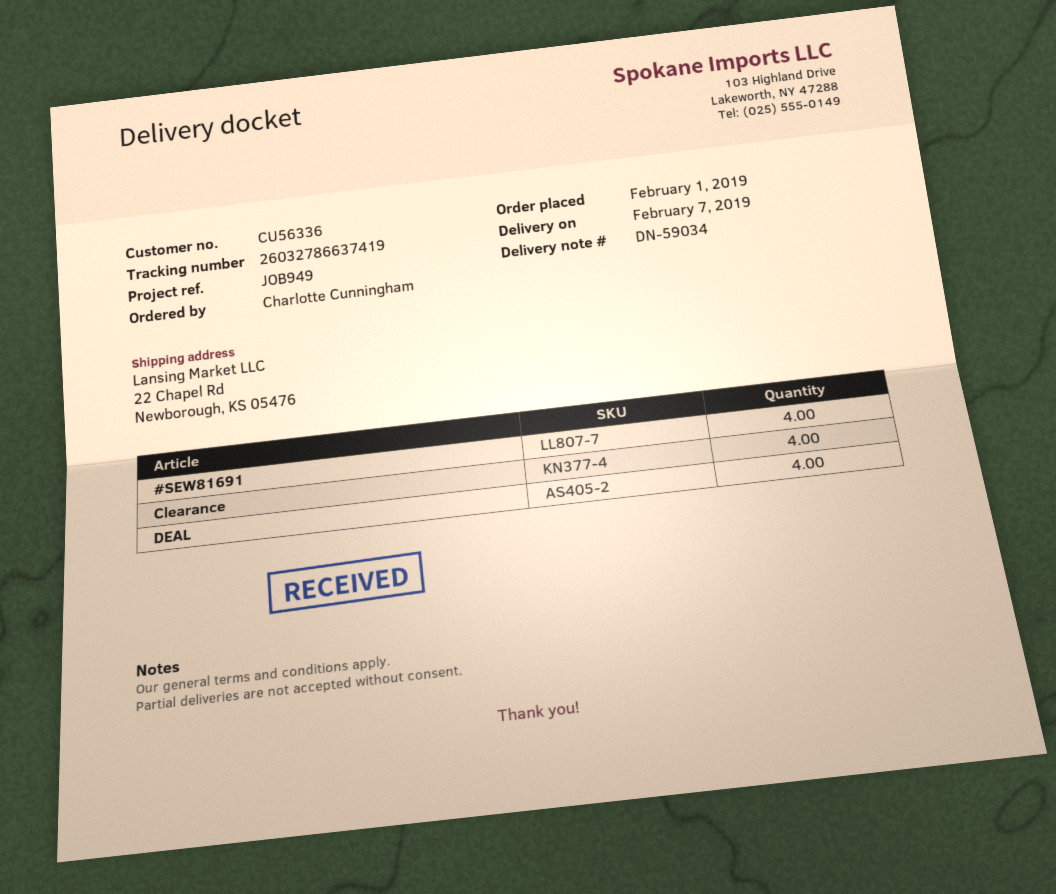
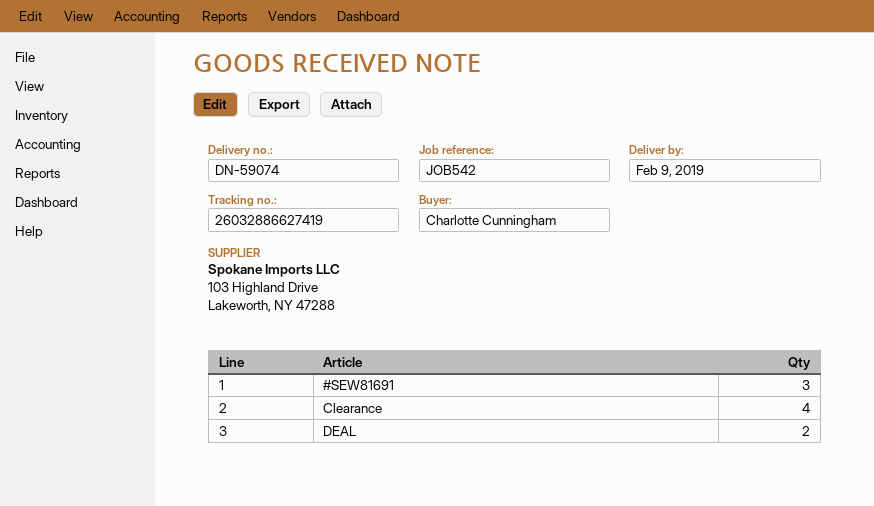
delivery note number: DN-59034 -> DN-59074
delivery date: 2019-02-07 -> 2019-02-09
reference: JOB949 -> JOB542
tracking number: 26032786637419 -> 26032886627419
#SEW81691: 4 -> 3
DEAL: 4 -> 2

